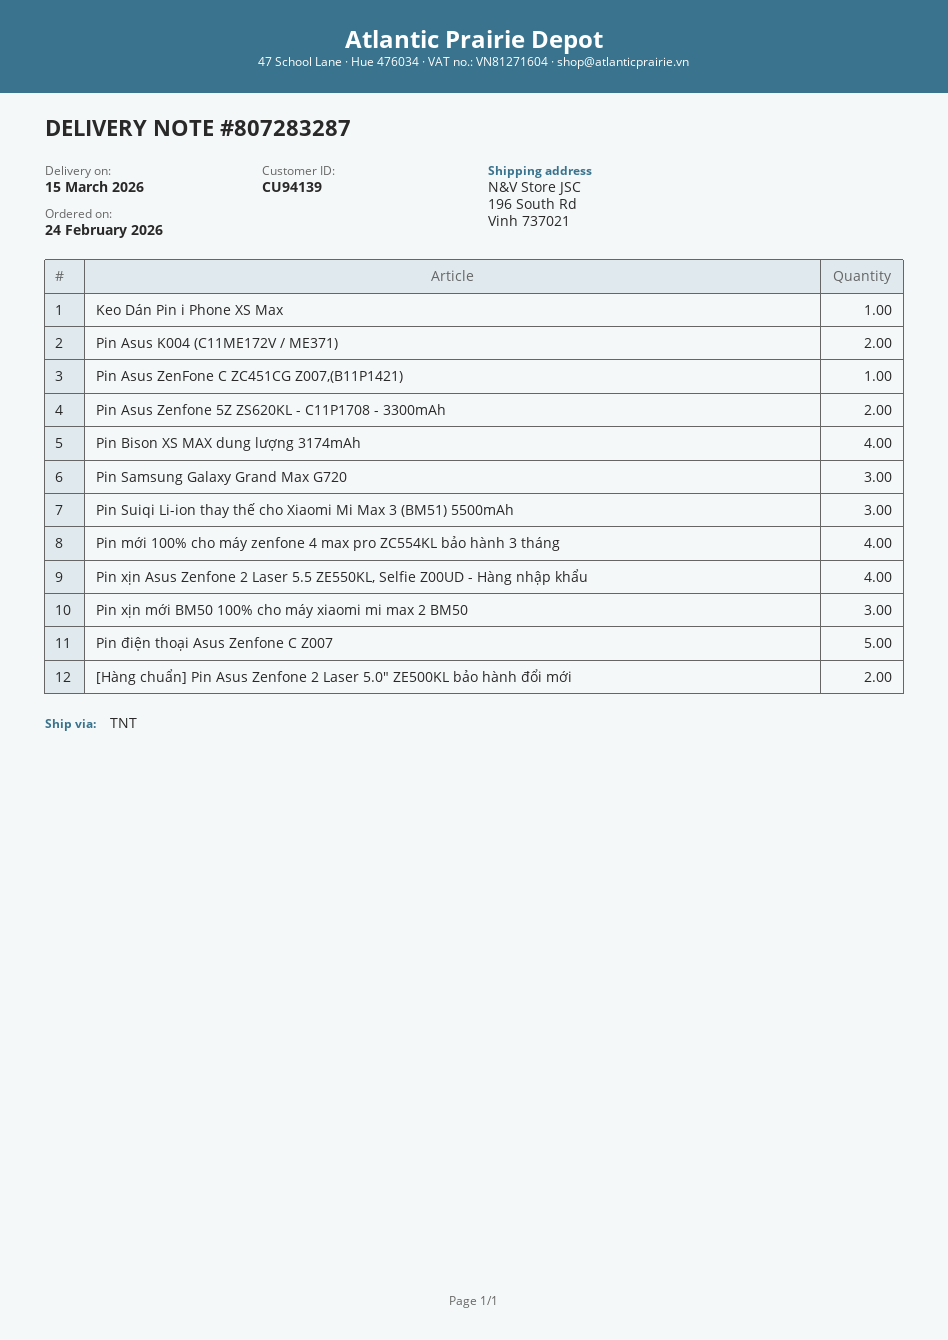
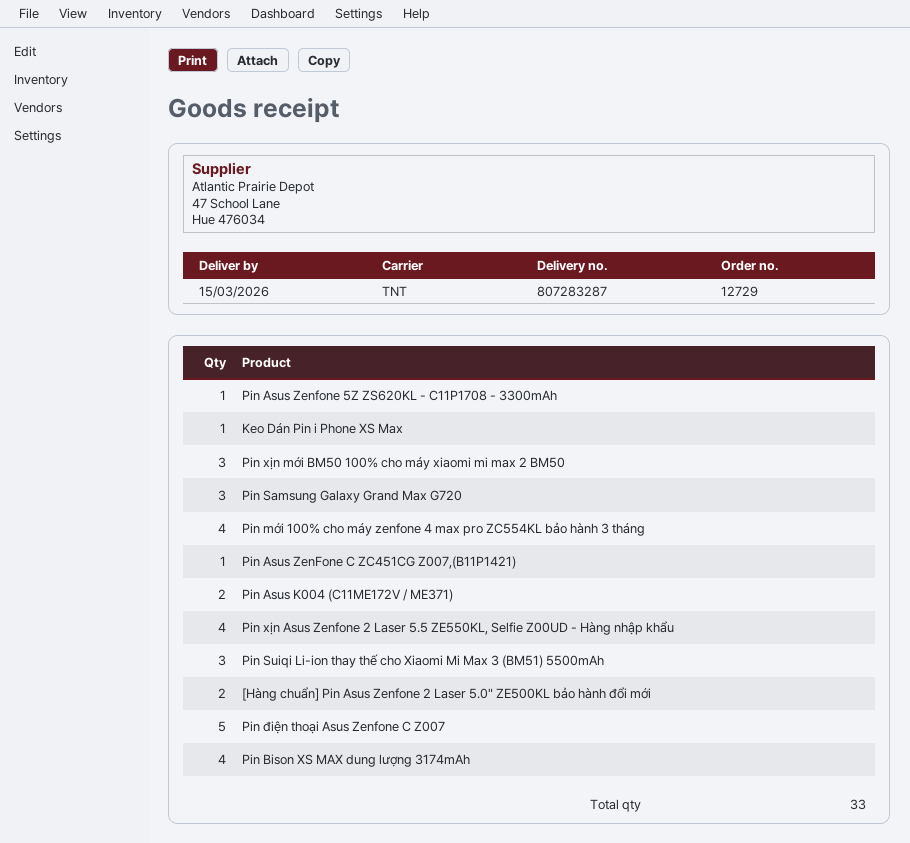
Pin Asus Zenfone 5Z ZS620KL - C11P1708 - 3300mAh: 2 -> 1

